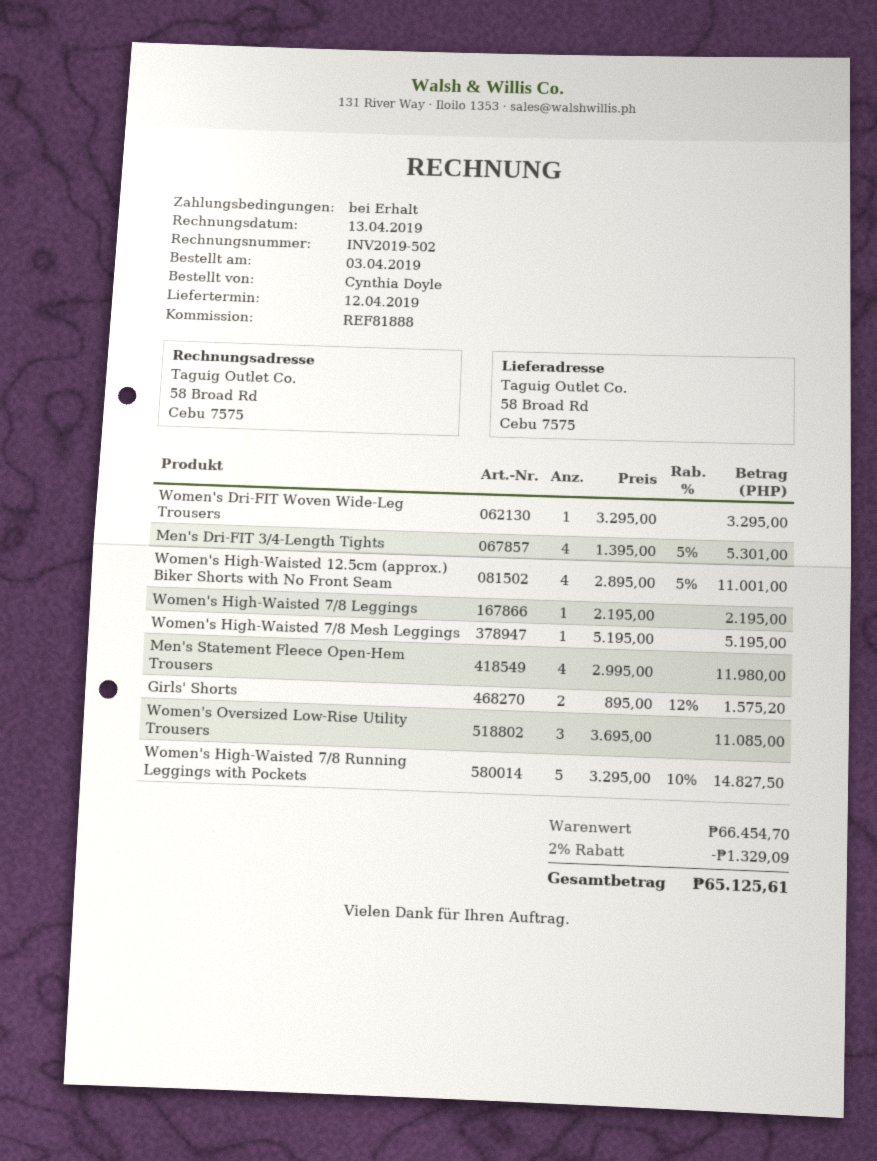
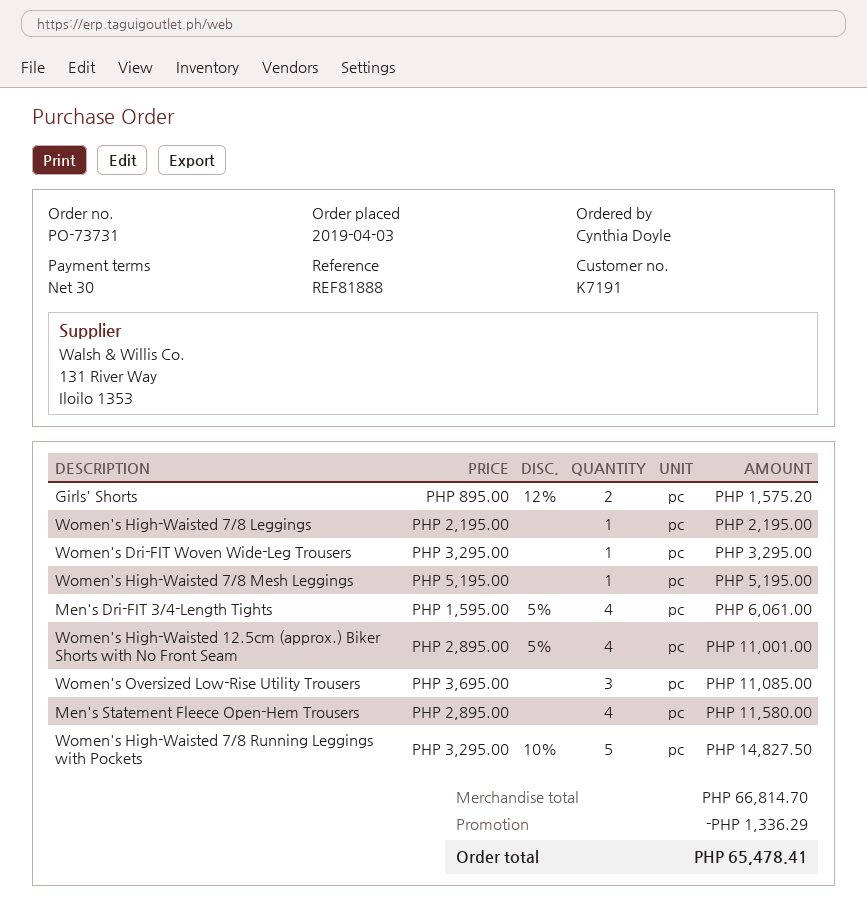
payment terms: on receipt -> 30 days
Men's Dri-FIT 3/4-Length Tights: 4 x 1395.00 - 5% = 5301.00 -> 4 x 1595.00 - 5% = 6061.00
Men's Statement Fleece Open-Hem Trousers: 4 x 2995.00 = 11980.00 -> 4 x 2895.00 = 11580.00
subtotal: 66454.70 -> 66814.70
discount: 1329.09 -> 1336.29
total: 65125.61 -> 65478.41

